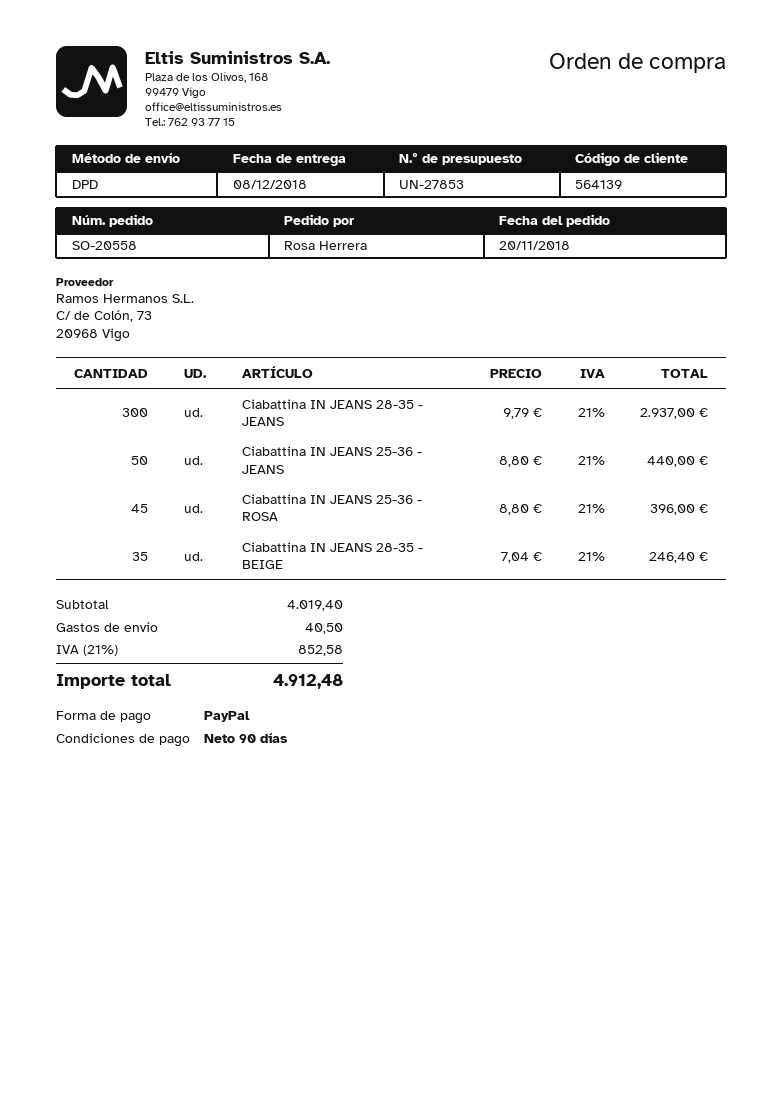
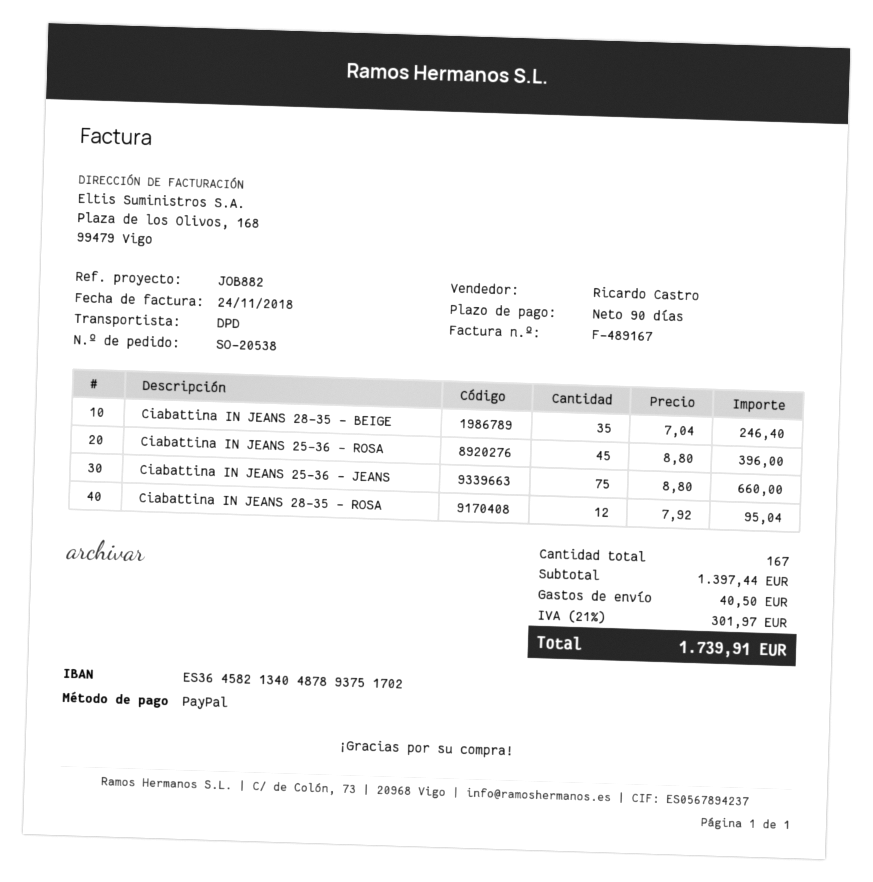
order number: SO-20558 -> SO-20538
Ciabattina IN JEANS 28-35 - JEANS: 300 x 9.79 = 2937.00 -> none
Ciabattina IN JEANS 25-36 - JEANS: 50 x 8.80 = 440.00 -> 75 x 8.80 = 660.00
Ciabattina IN JEANS 28-35 - ROSA: none -> 12 x 7.92 = 95.04
subtotal: 4019.40 -> 1397.44
tax: 21% = 852.58 -> 21% = 301.97
total: 4912.48 -> 1739.91

